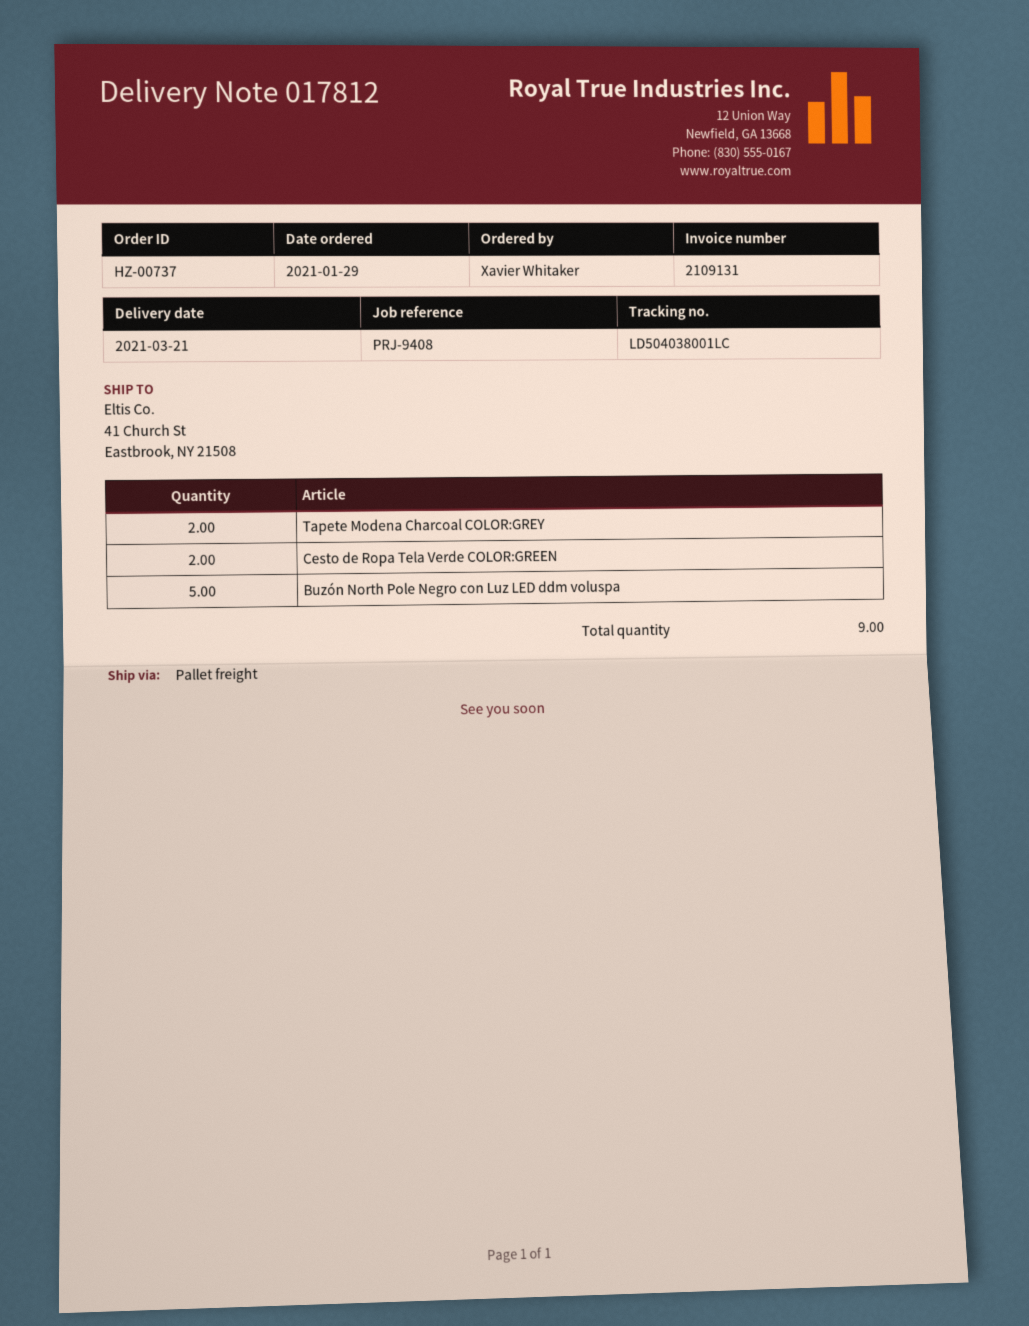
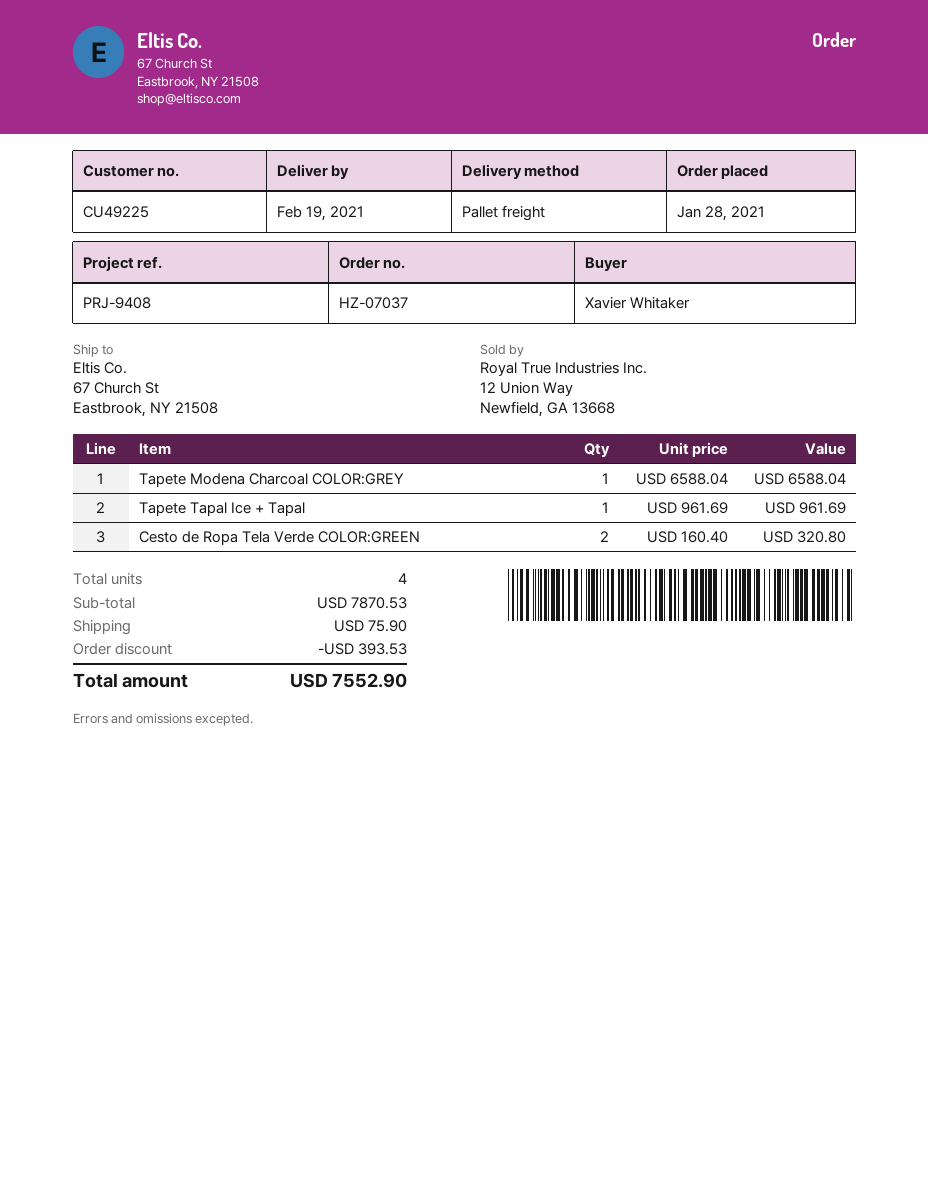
order number: HZ-00737 -> HZ-07037
order date: 2021-01-29 -> 2021-01-28
delivery date: 2021-03-21 -> 2021-02-19
ship to: 41 Church St, Eastbrook, NY 21508 -> 67 Church St, Eastbrook, NY 21508
Tapete Modena Charcoal COLOR:GREY: 2 -> 1
Buzón North Pole Negro con Luz LED ddm voluspa: 5 -> none
Tapete Tapal Ice + Tapal: none -> 1
total quantity: 9 -> 4

